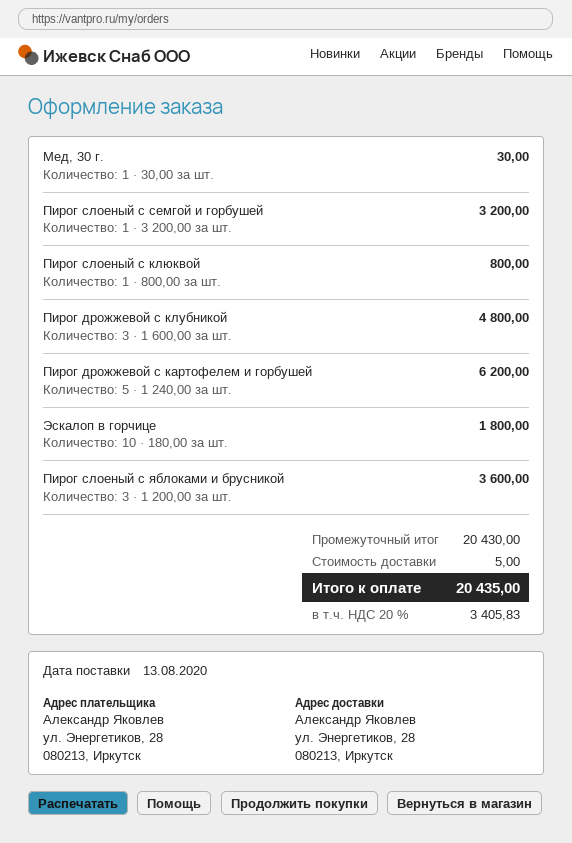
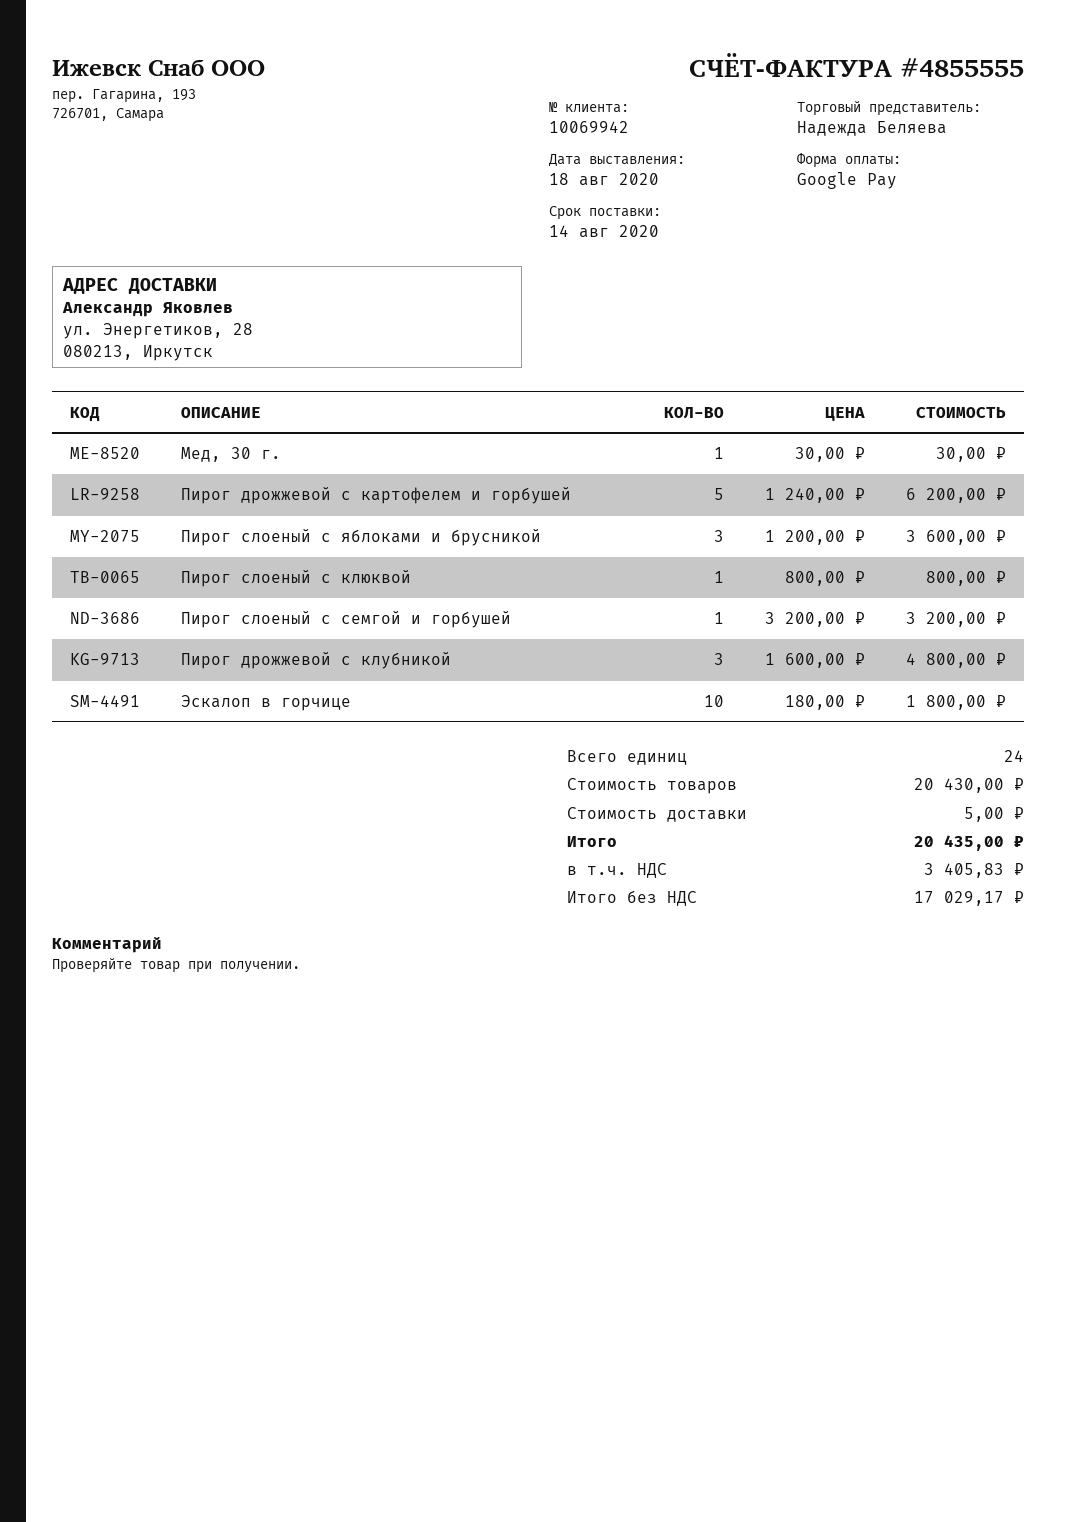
delivery date: 2020-08-13 -> 2020-08-14

